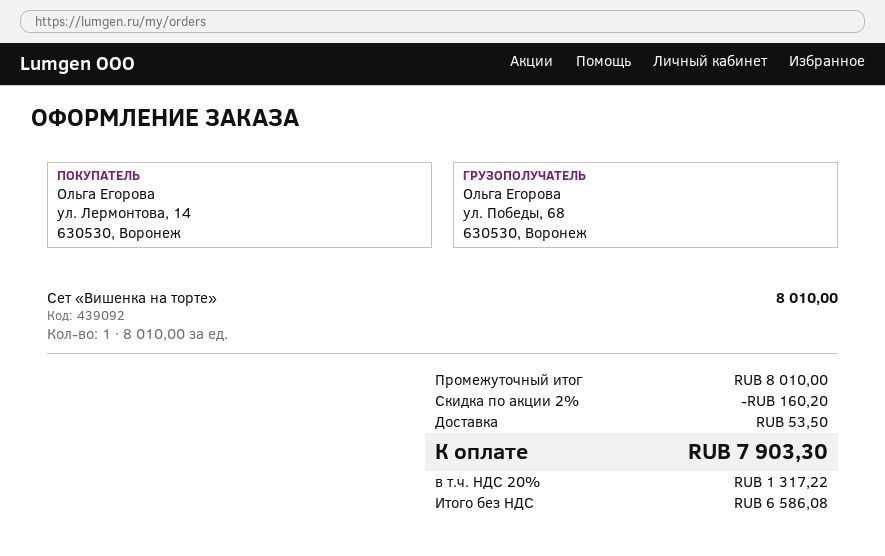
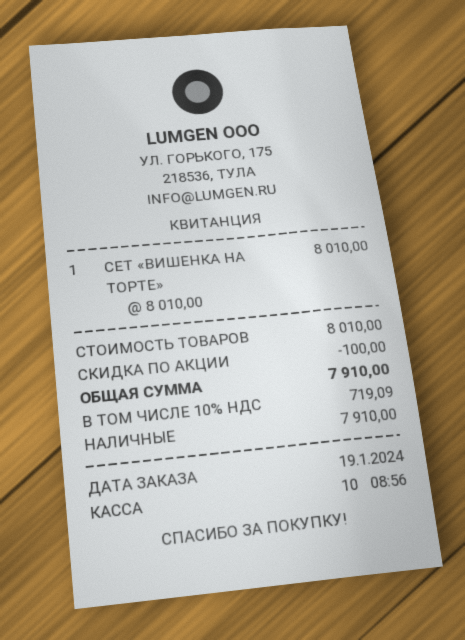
discount: 160.20 -> 100.00
shipping: 53.50 -> none
tax: 20% = 1317.22 -> 10% = 719.09
total: 7903.30 -> 7910.00

